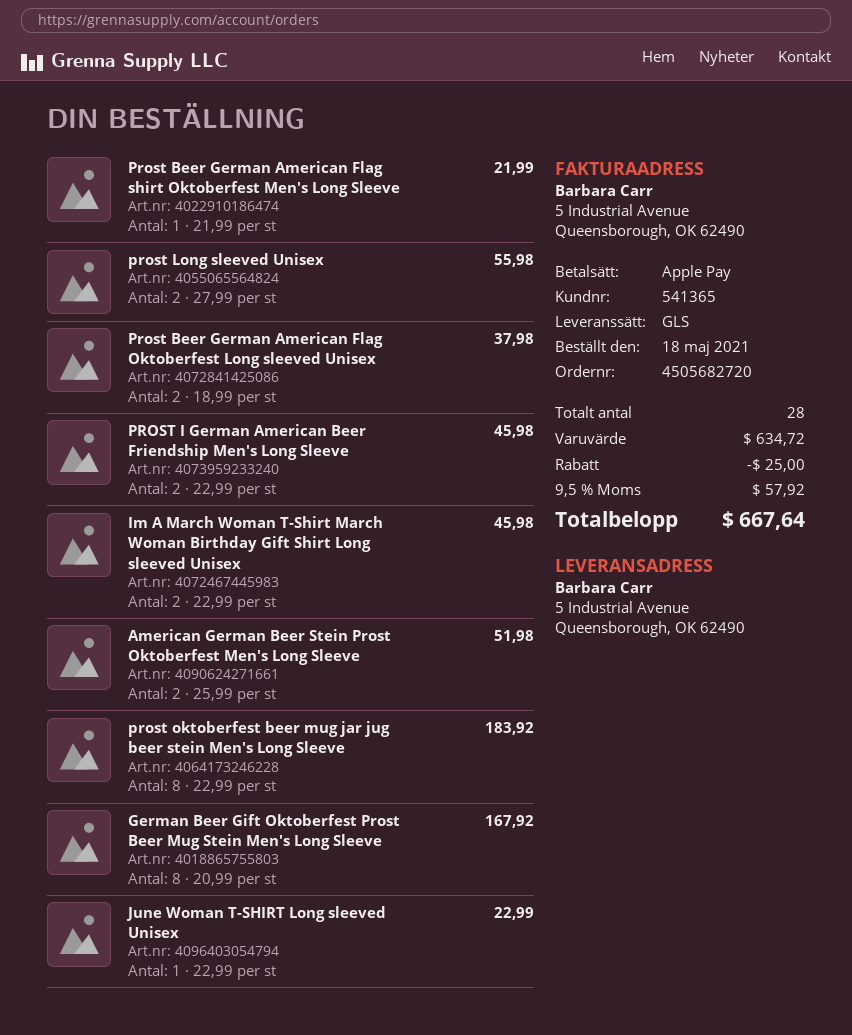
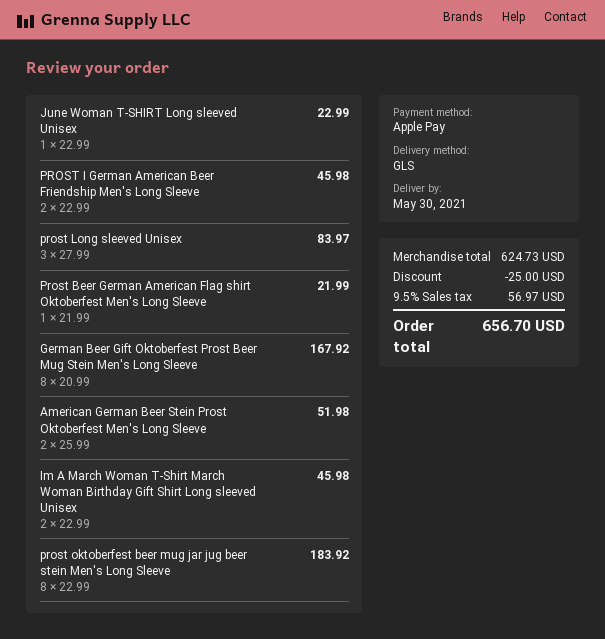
prost Long sleeved Unisex: 2 x 27.99 = 55.98 -> 3 x 27.99 = 83.97
Prost Beer German American Flag Oktoberfest Long sleeved Unisex: 2 x 18.99 = 37.98 -> none
subtotal: 634.72 -> 624.73
tax: 9.5% = 57.92 -> 9.5% = 56.97
total: 667.64 -> 656.70

